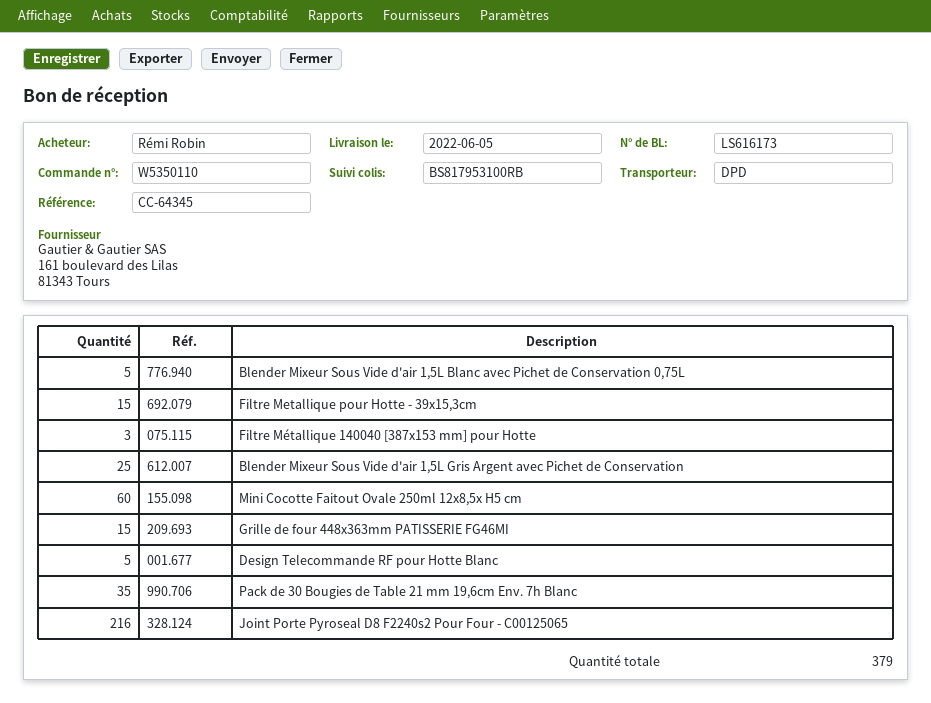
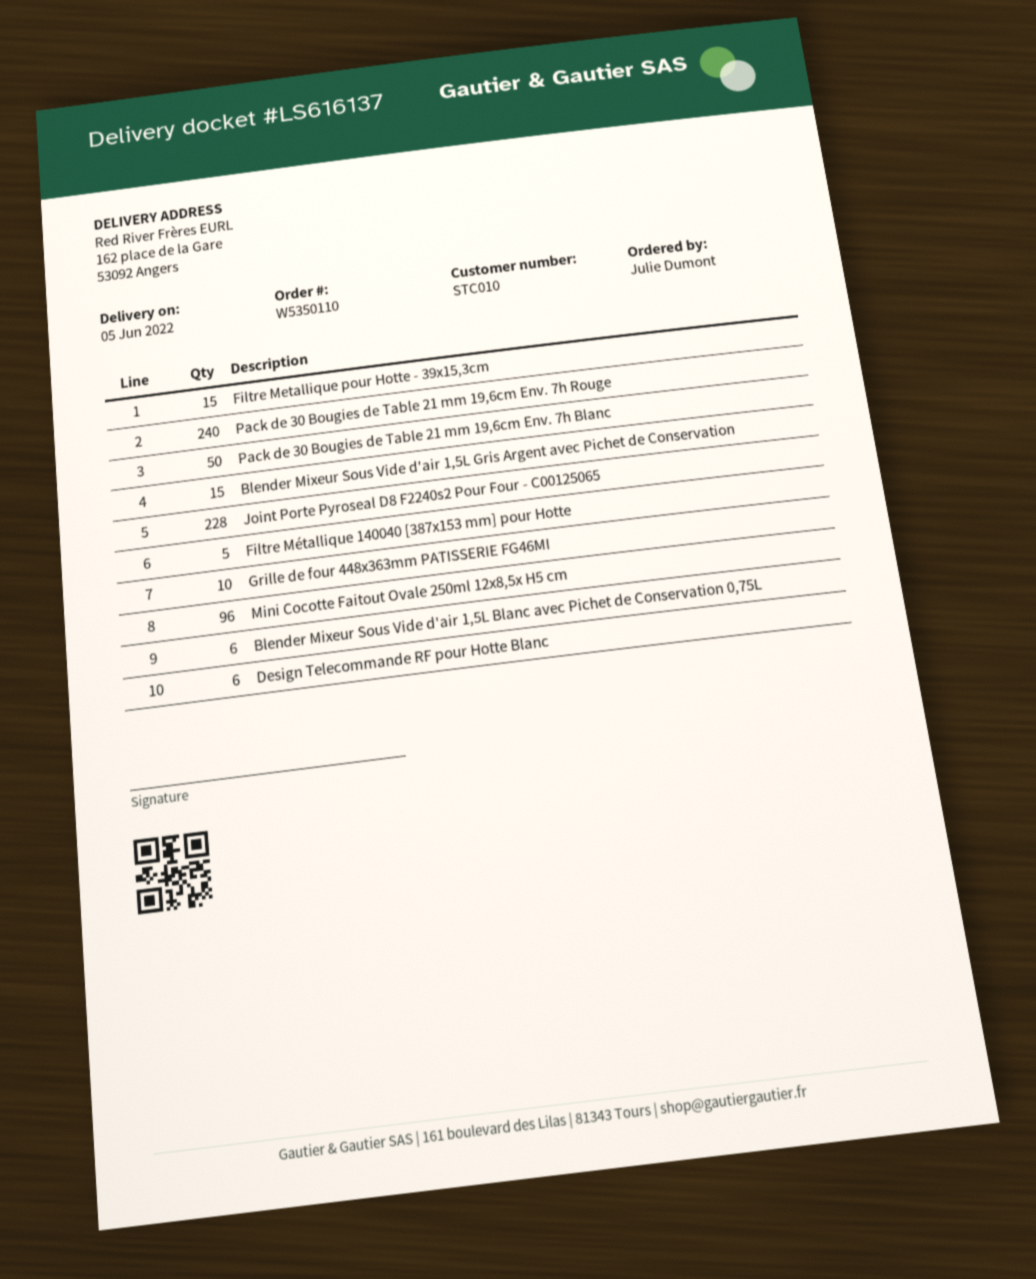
delivery note number: LS616173 -> LS616137
ordered by: Rémi Robin -> Julie Dumont
Blender Mixeur Sous Vide d'air 1,5L Blanc avec Pichet de Conservation 0,75L: 5 -> 6
Filtre Métallique 140040 [387x153 mm] pour Hotte: 3 -> 5
Blender Mixeur Sous Vide d'air 1,5L Gris Argent avec Pichet de Conservation: 25 -> 15
Mini Cocotte Faitout Ovale 250ml 12x8,5x H5 cm: 60 -> 96
Grille de four 448x363mm PATISSERIE FG46MI: 15 -> 10
Design Telecommande RF pour Hotte Blanc: 5 -> 6
Pack de 30 Bougies de Table 21 mm 19,6cm Env. 7h Blanc: 35 -> 50
Joint Porte Pyroseal D8 F2240s2 Pour Four - C00125065: 216 -> 228
Pack de 30 Bougies de Table 21 mm 19,6cm Env. 7h Rouge: none -> 240

